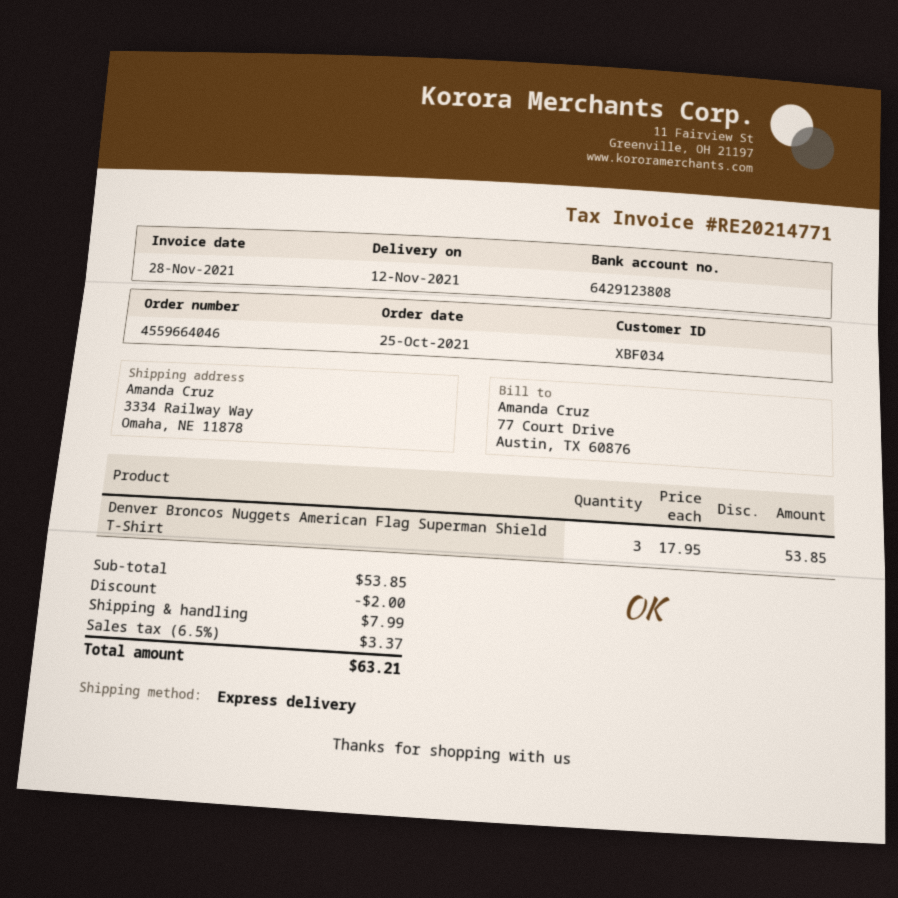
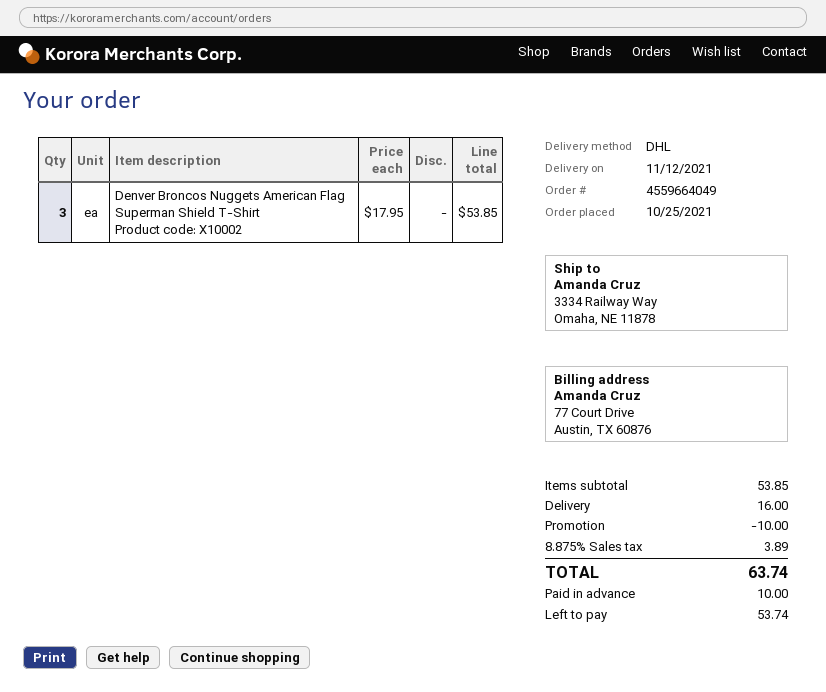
order number: 4559664046 -> 4559664049
shipping method: express -> DHL
discount: 2.00 -> 10.00
shipping: 7.99 -> 16.00
tax: 6.5% = 3.37 -> 8.875% = 3.89
total: 63.21 -> 63.74

